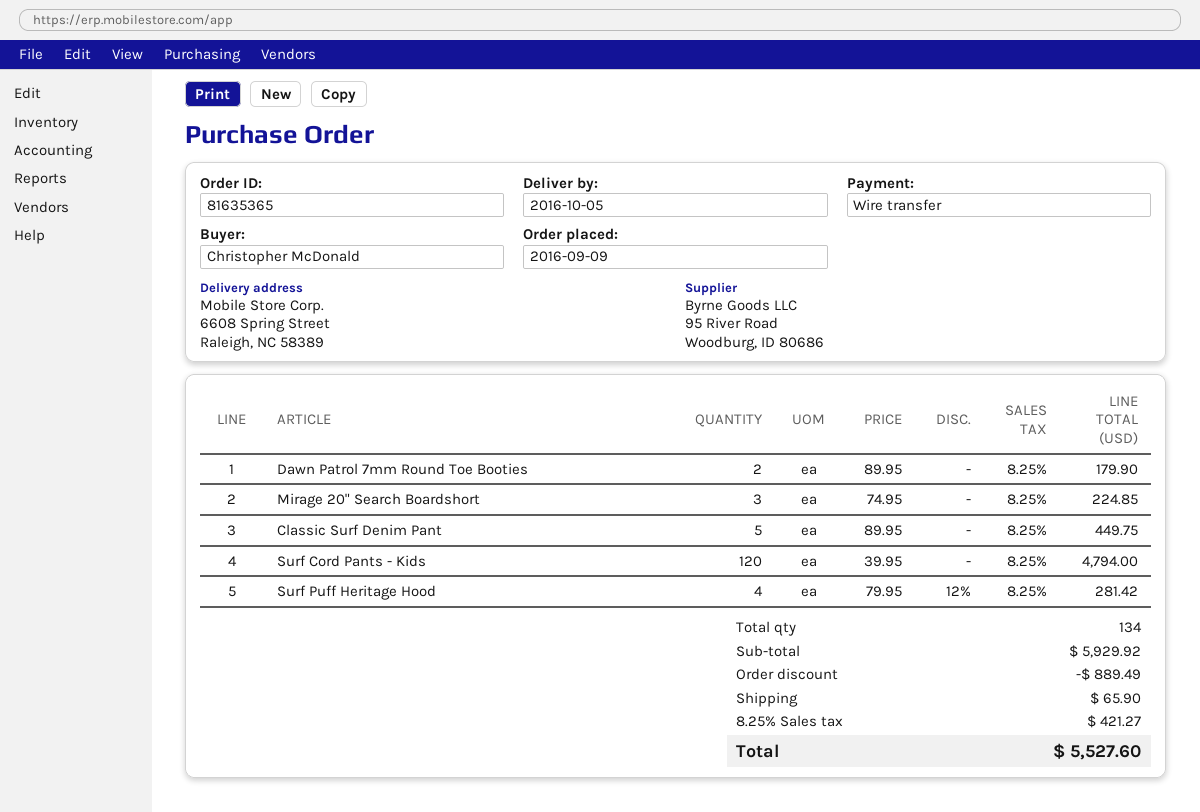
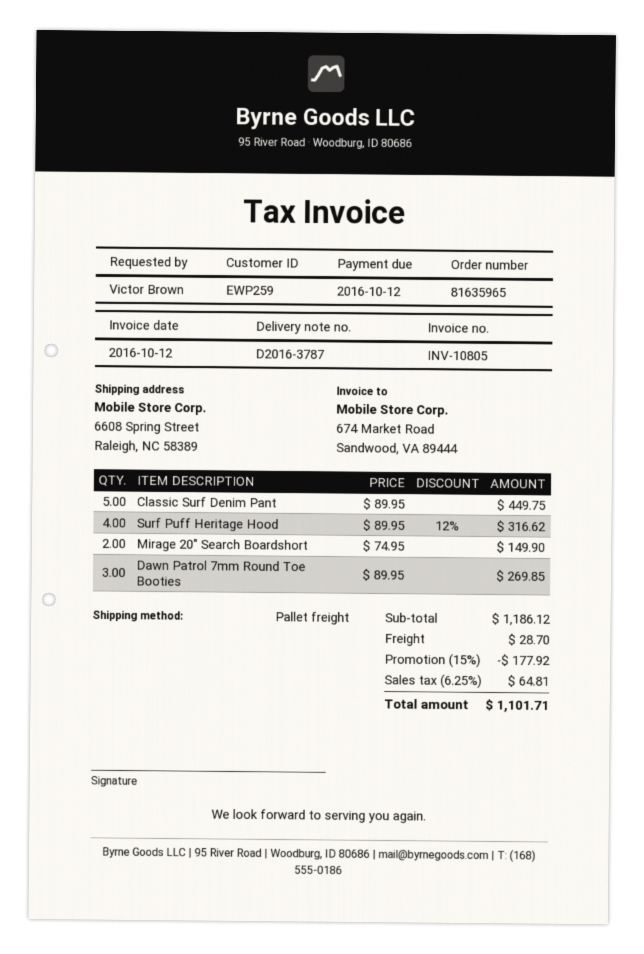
order number: 81635365 -> 81635965
ordered by: Christopher McDonald -> Victor Brown
Dawn Patrol 7mm Round Toe Booties: 2 x 89.95 = 179.90 -> 3 x 89.95 = 269.85
Mirage 20" Search Boardshort: 3 x 74.95 = 224.85 -> 2 x 74.95 = 149.90
Surf Cord Pants - Kids: 120 x 39.95 = 4794.00 -> none
Surf Puff Heritage Hood: 4 x 79.95 - 12% = 281.42 -> 4 x 89.95 - 12% = 316.62
subtotal: 5929.92 -> 1186.12
discount: 889.49 -> 177.92
shipping: 65.90 -> 28.70
tax: 8.25% = 421.27 -> 6.25% = 64.81
total: 5527.60 -> 1101.71

